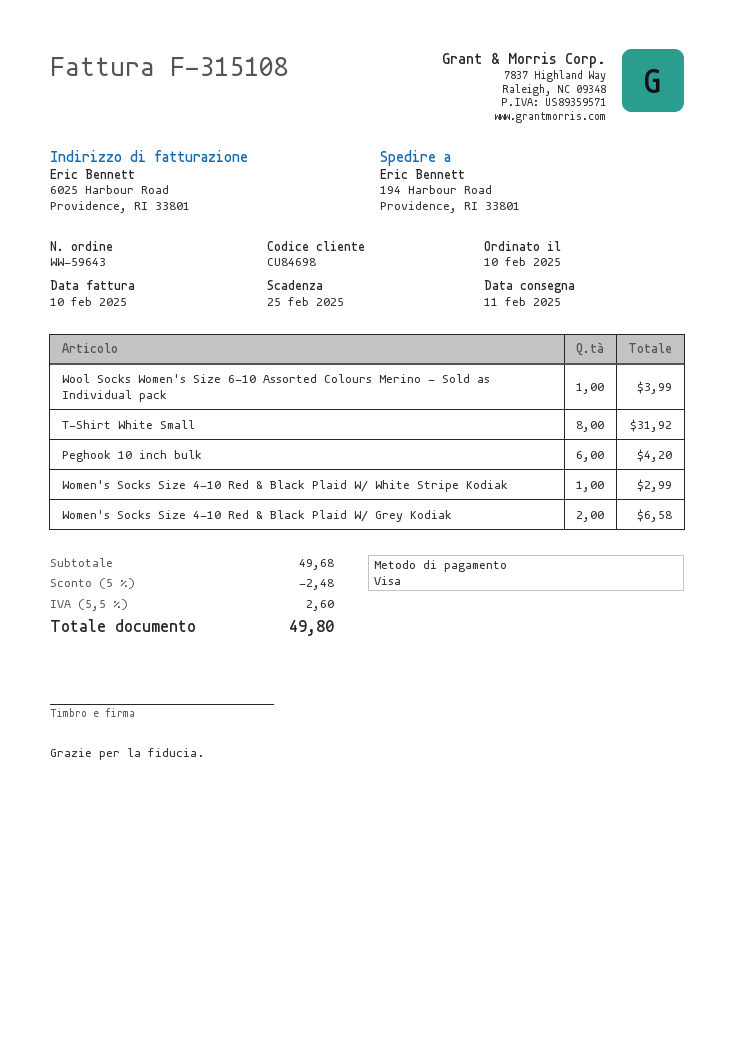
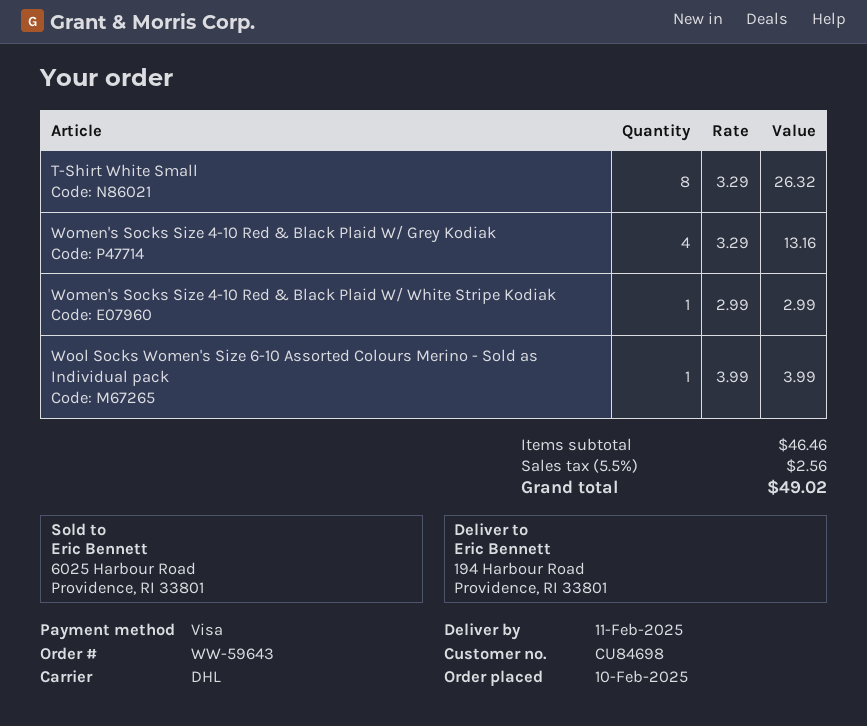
T-Shirt White Small: 8 for 31.92 -> 8 for 26.32
Peghook 10 inch bulk: 6 for 4.20 -> none
Women's Socks Size 4-10 Red & Black Plaid W/ Grey Kodiak: 2 for 6.58 -> 4 for 13.16
subtotal: 49.68 -> 46.46
discount: 5% = 2.48 -> none
tax: 5.5% = 2.60 -> 5.5% = 2.56
total: 49.80 -> 49.02

